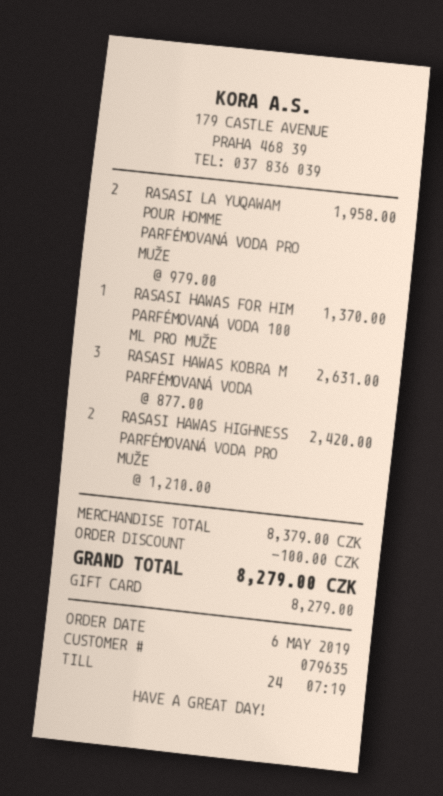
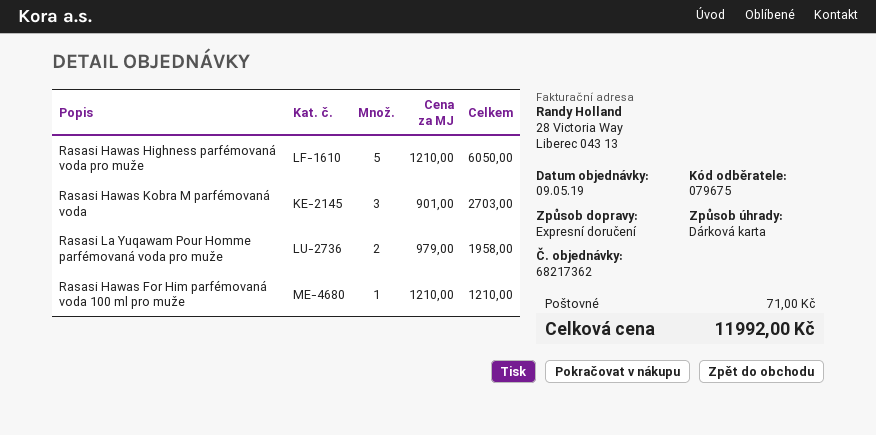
order date: 2019-05-06 -> 2019-05-09
customer number: 079635 -> 079675
RASASI HAWAS FOR HIM PARFÉMOVANÁ VODA 100 ML PRO MUŽE: 1 x 1370.00 = 1370.00 -> 1 x 1210.00 = 1210.00
RASASI HAWAS KOBRA M PARFÉMOVANÁ VODA: 3 x 877.00 = 2631.00 -> 3 x 901.00 = 2703.00
RASASI HAWAS HIGHNESS PARFÉMOVANÁ VODA PRO MUŽE: 2 x 1210.00 = 2420.00 -> 5 x 1210.00 = 6050.00
discount: 100.00 -> none
shipping: none -> 71.00
total: 8279.00 -> 11992.00

